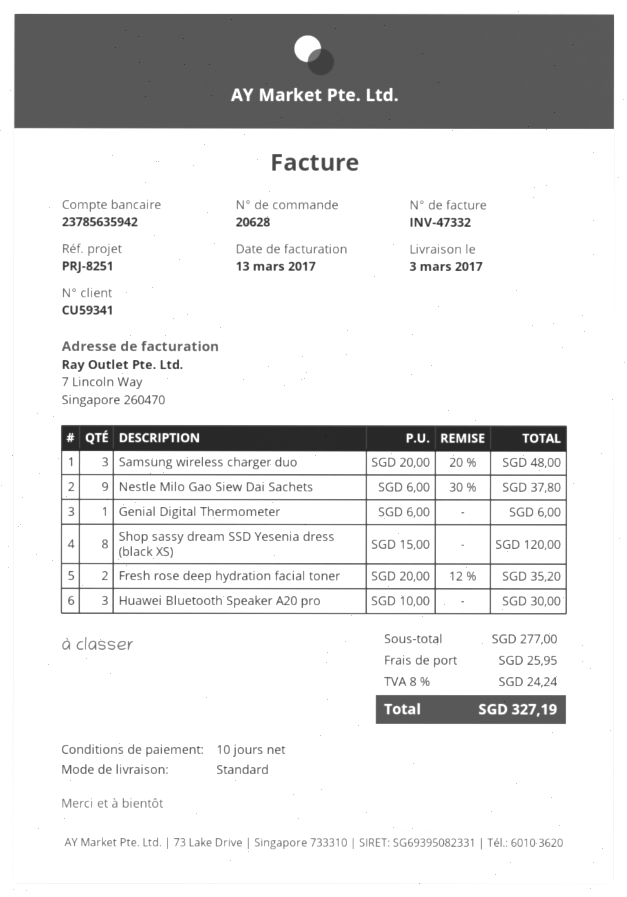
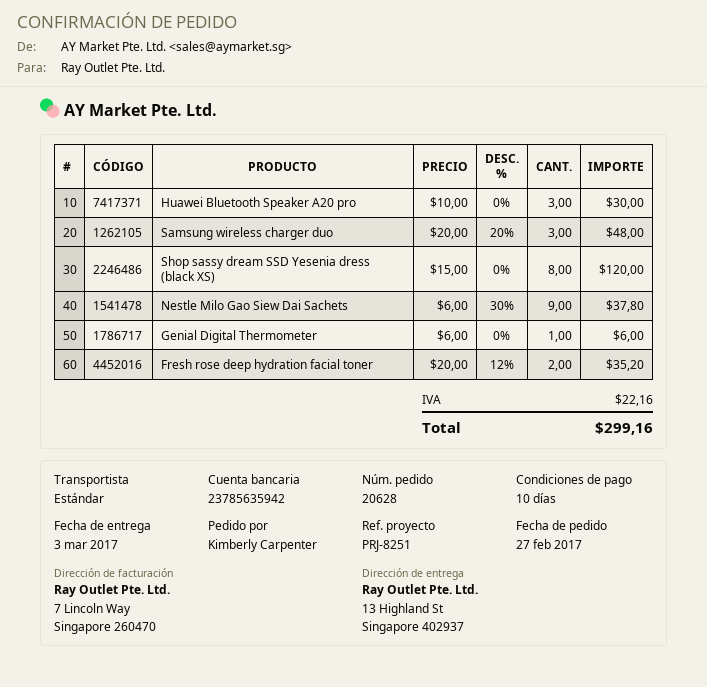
shipping: 25.95 -> none
tax: 24.24 -> 22.16
total: 327.19 -> 299.16

